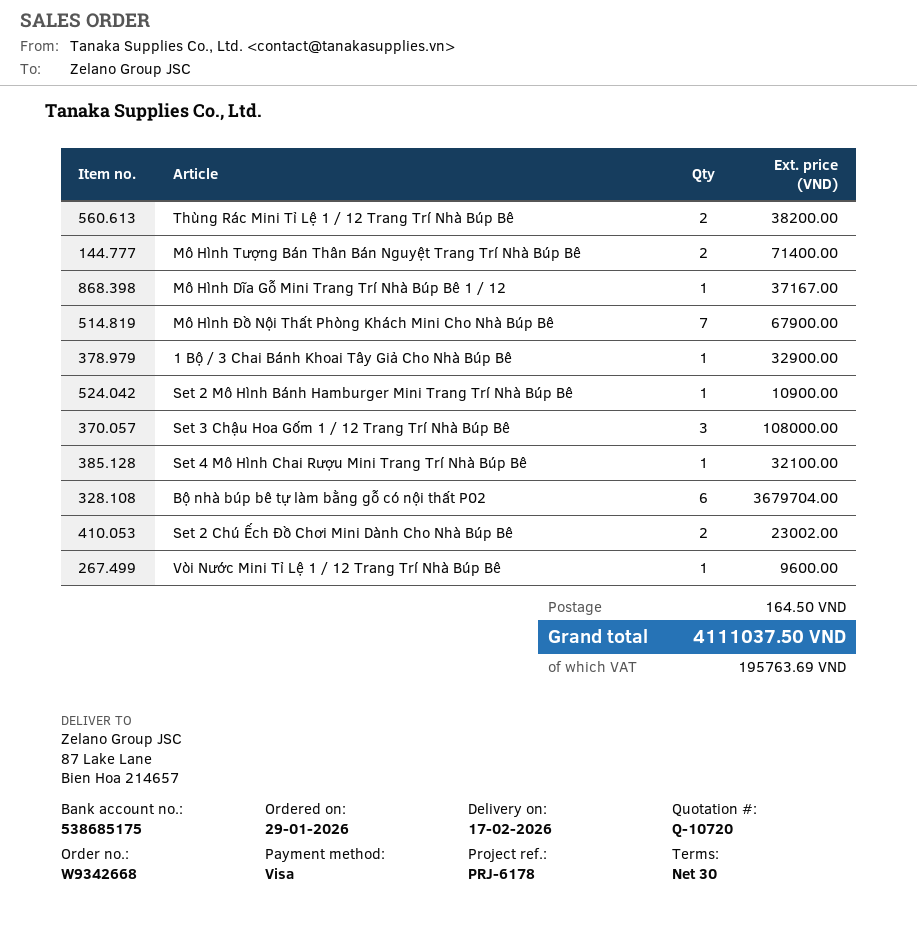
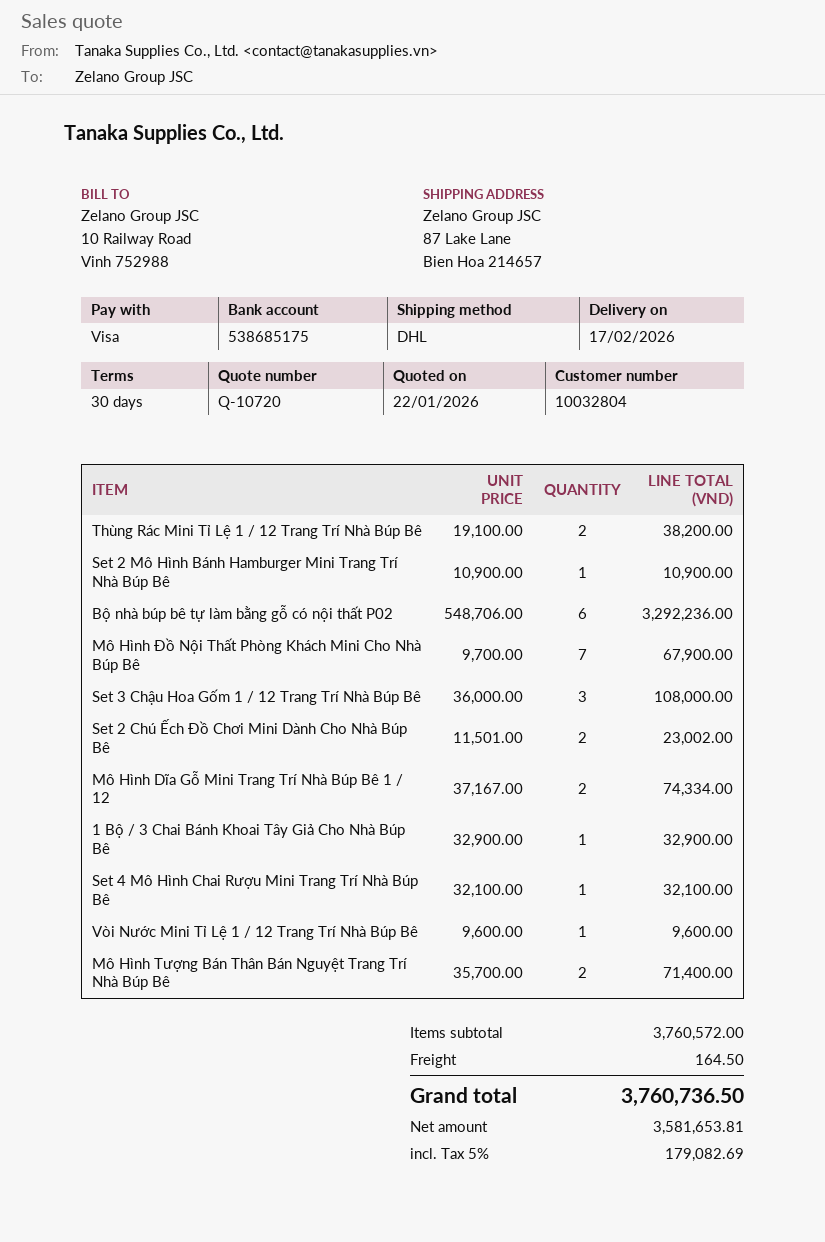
Mô Hình Dĩa Gỗ Mini Trang Trí Nhà Búp Bê 1 / 12: 1 for 37167.00 -> 2 for 74334.00
Bộ nhà búp bê tự làm bằng gỗ có nội thất P02: 6 for 3679704.00 -> 6 for 3292236.00
tax: 195763.69 -> 179082.69
total: 4111037.50 -> 3760736.50

